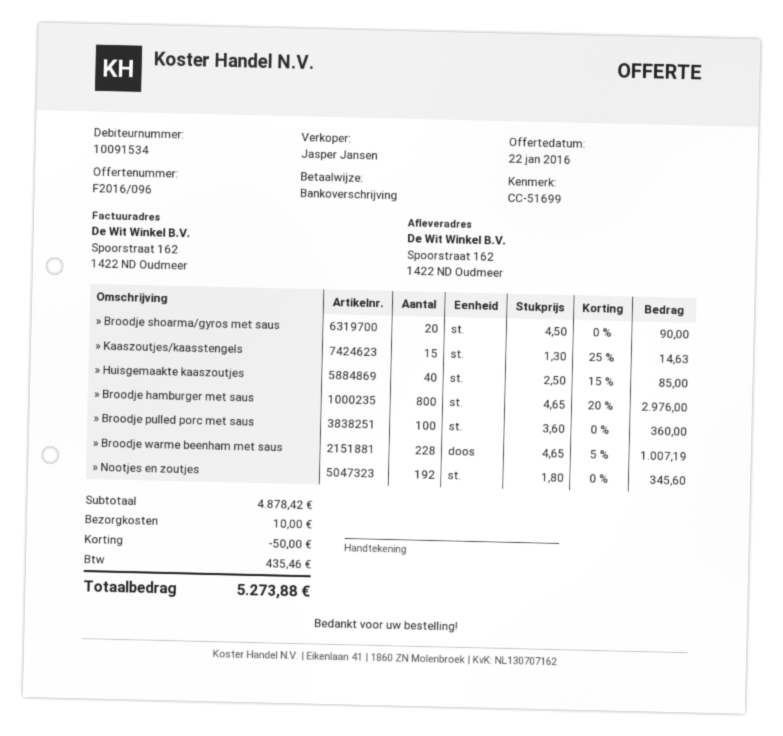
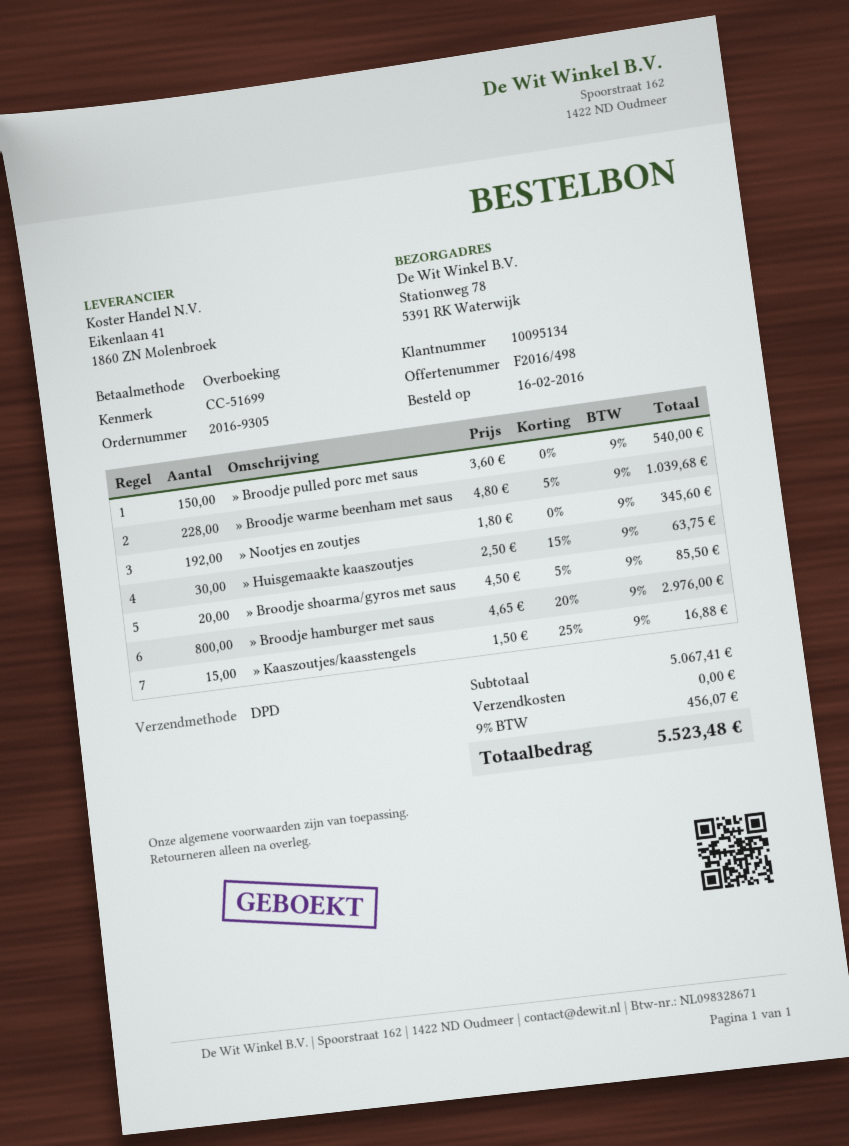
quote number: F2016/096 -> F2016/498
customer number: 10091534 -> 10095134
ship to: Spoorstraat 162, 1422 ND Oudmeer -> Stationweg 78, 5391 RK Waterwijk
» Broodje shoarma/gyros met saus: 20 x 4.50 = 90.00 -> 20 x 4.50 - 5% = 85.50
» Kaaszoutjes/kaasstengels: 15 x 1.30 - 25% = 14.63 -> 15 x 1.50 - 25% = 16.88
» Huisgemaakte kaaszoutjes: 40 x 2.50 - 15% = 85.00 -> 30 x 2.50 - 15% = 63.75
» Broodje pulled porc met saus: 100 x 3.60 = 360.00 -> 150 x 3.60 = 540.00
» Broodje warme beenham met saus: 228 x 4.65 - 5% = 1007.19 -> 228 x 4.80 - 5% = 1039.68
subtotal: 4878.42 -> 5067.41
discount: 50.00 -> none
shipping: 10.00 -> 0.00
tax: 435.46 -> 456.07
total: 5273.88 -> 5523.48

